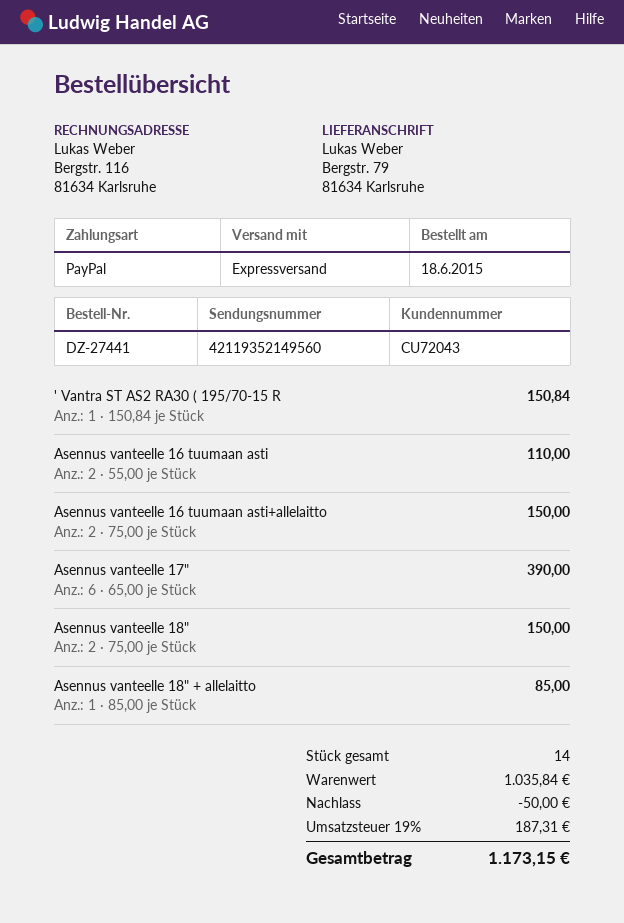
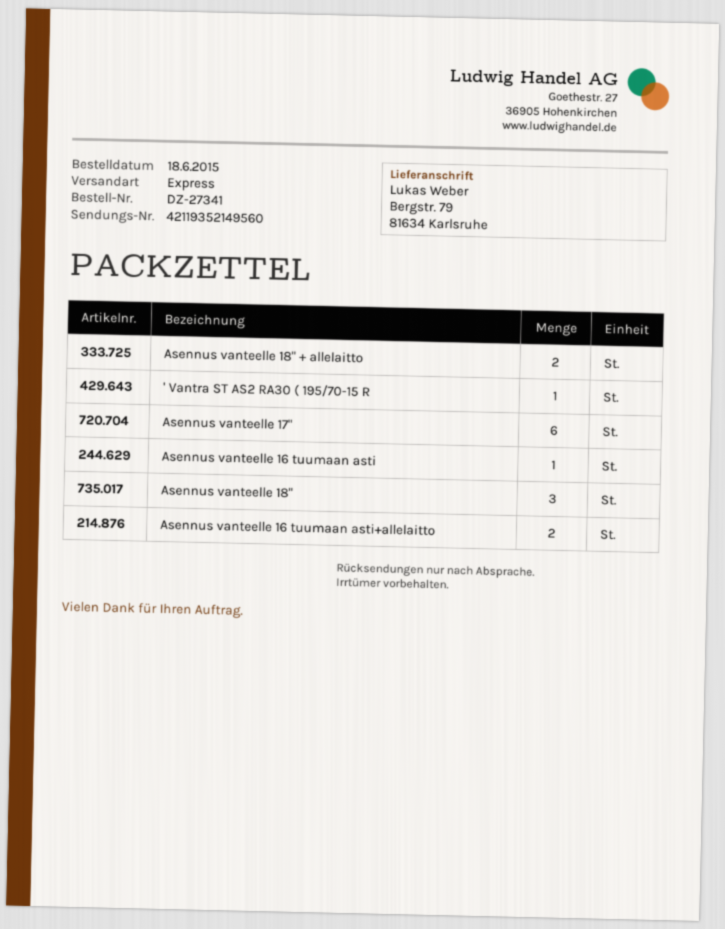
order number: DZ-27441 -> DZ-27341
Asennus vanteelle 16 tuumaan asti: 2 -> 1
Asennus vanteelle 18": 2 -> 3
Asennus vanteelle 18" + allelaitto: 1 -> 2

